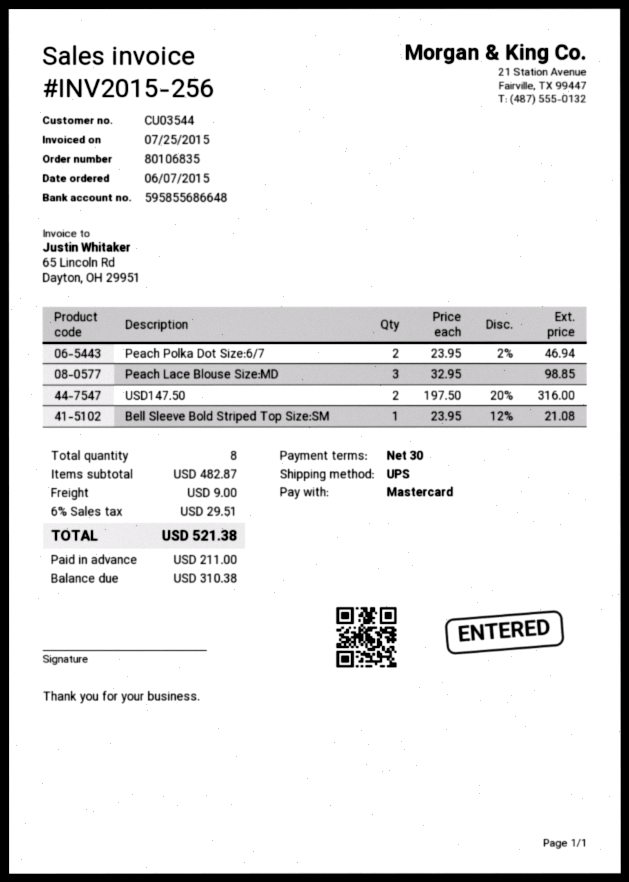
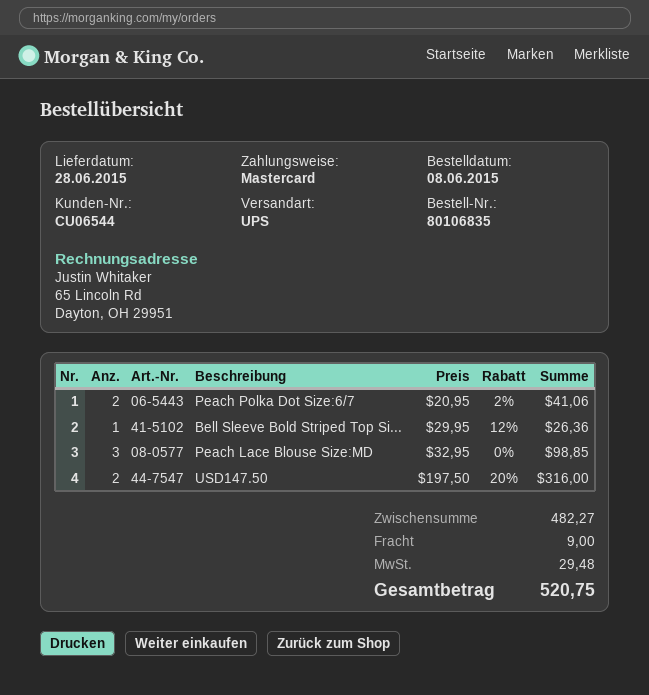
order date: 2015-06-07 -> 2015-06-08
customer number: CU03544 -> CU06544
Peach Polka Dot Size:6/7: 2 x 23.95 - 2% = 46.94 -> 2 x 20.95 - 2% = 41.06
Bell Sleeve Bold Striped Top Size:SM: 1 x 23.95 - 12% = 21.08 -> 1 x 29.95 - 12% = 26.36
subtotal: 482.87 -> 482.27
tax: 29.51 -> 29.48
total: 521.38 -> 520.75

